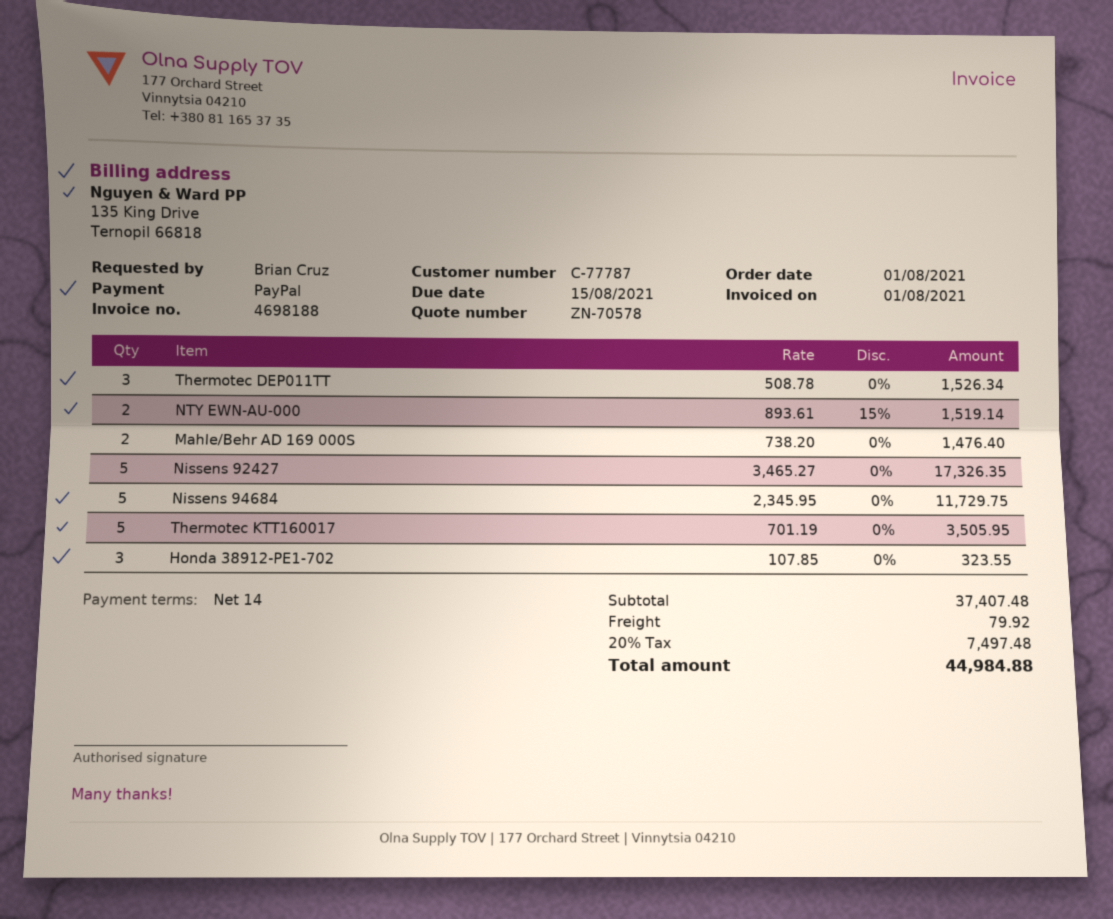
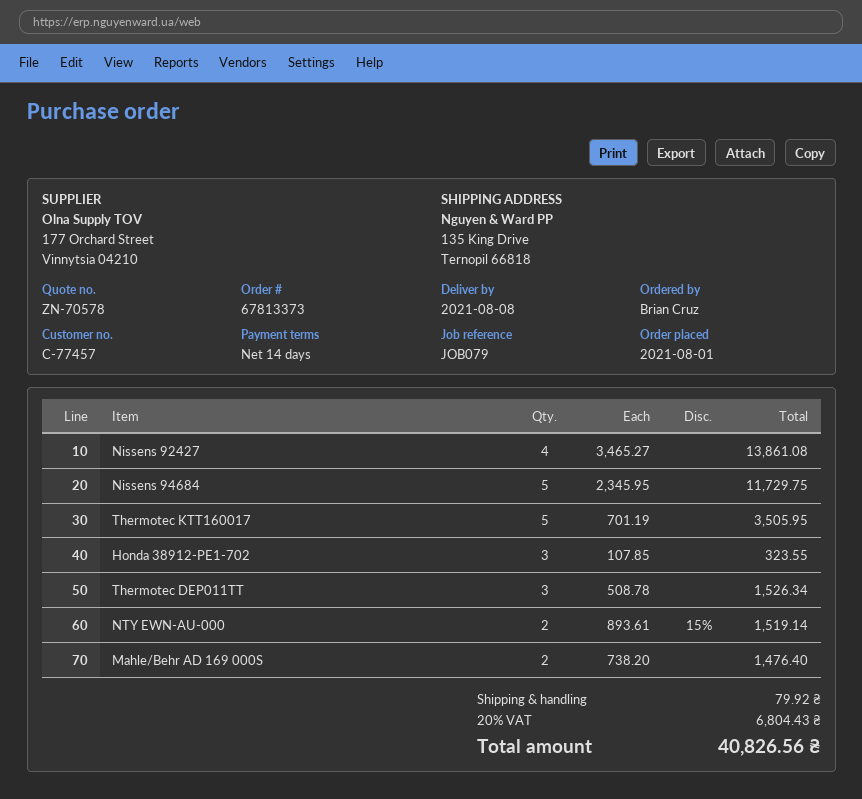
customer number: C-77787 -> C-77457
Nissens 92427: 5 x 3465.27 = 17326.35 -> 4 x 3465.27 = 13861.08
tax: 20% = 7497.48 -> 20% = 6804.43
total: 44984.88 -> 40826.56

